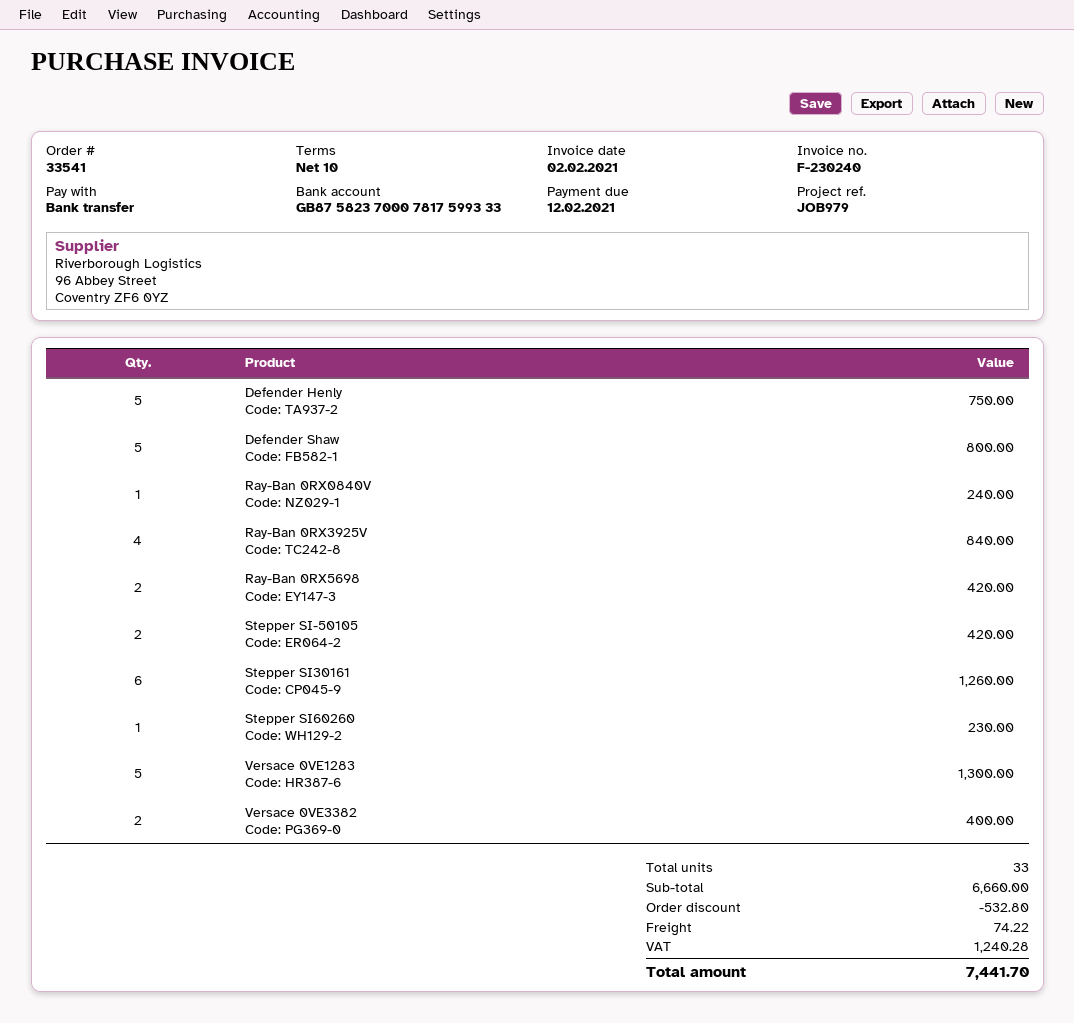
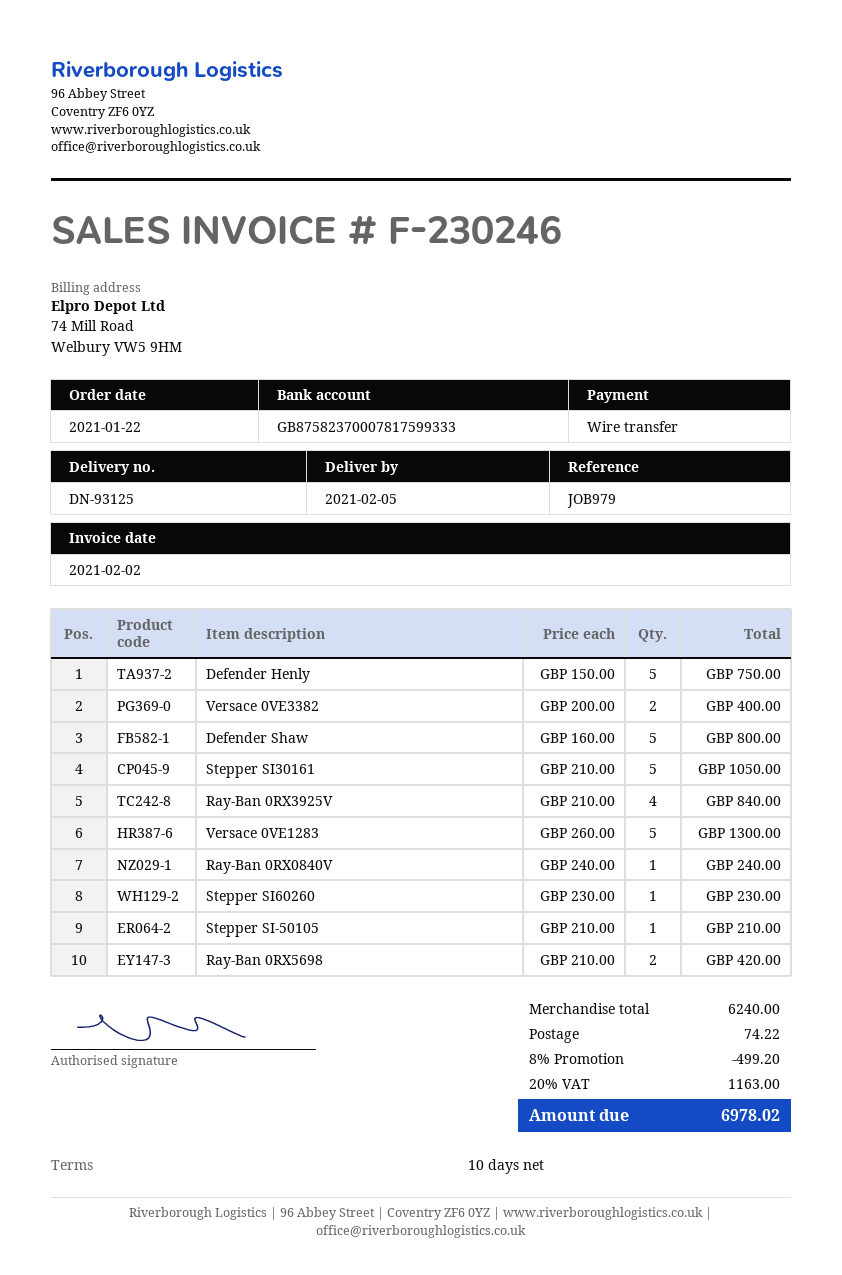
invoice number: F-230240 -> F-230246
Stepper SI-50105: 2 for 420.00 -> 1 for 210.00
Stepper SI30161: 6 for 1260.00 -> 5 for 1050.00
subtotal: 6660.00 -> 6240.00
discount: 532.80 -> 499.20
tax: 1240.28 -> 1163.00
total: 7441.70 -> 6978.02

